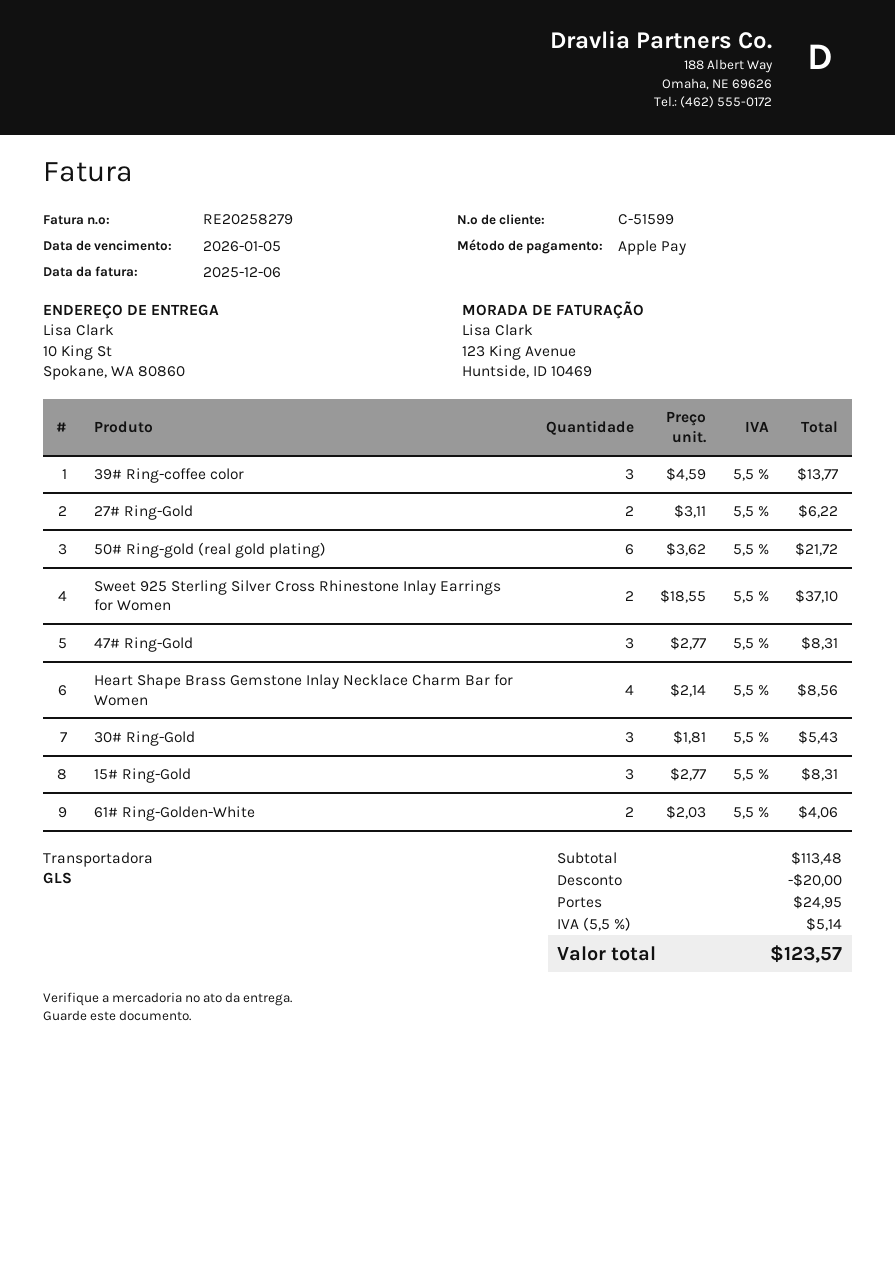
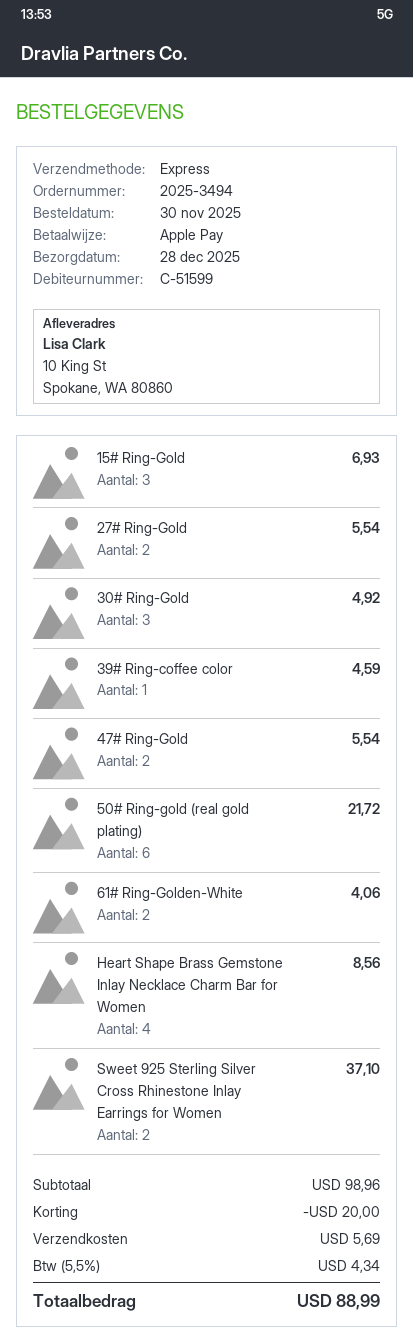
shipping method: GLS -> express
39# Ring-coffee color: 3 for 13.77 -> 1 for 4.59
27# Ring-Gold: 2 for 6.22 -> 2 for 5.54
47# Ring-Gold: 3 for 8.31 -> 2 for 5.54
30# Ring-Gold: 3 for 5.43 -> 3 for 4.92
15# Ring-Gold: 3 for 8.31 -> 3 for 6.93
subtotal: 113.48 -> 98.96
shipping: 24.95 -> 5.69
tax: 5.5% = 5.14 -> 5.5% = 4.34
total: 123.57 -> 88.99

